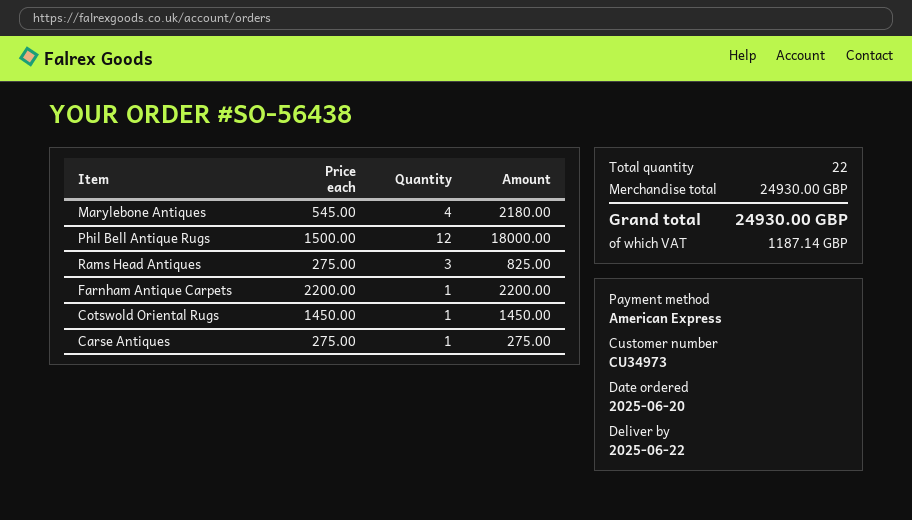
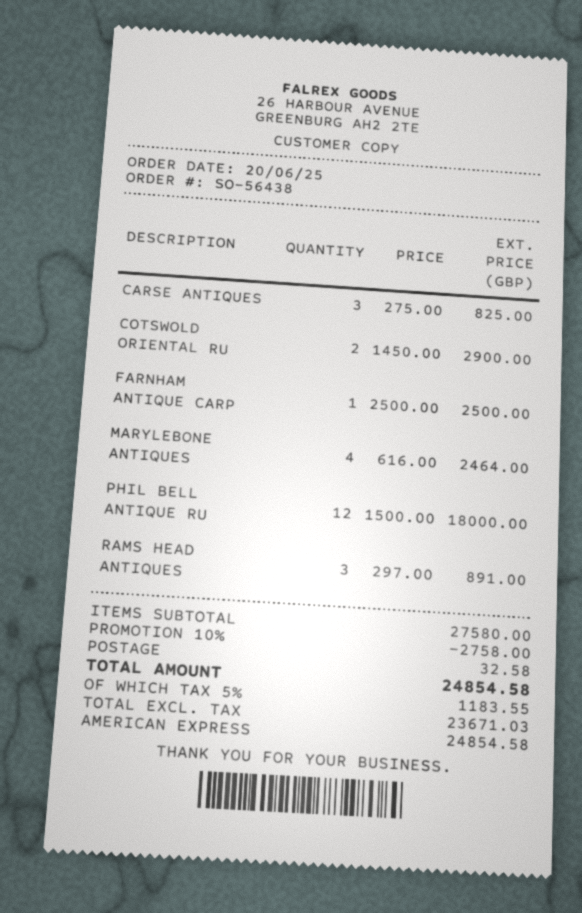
Marylebone Antiques: 4 x 545.00 = 2180.00 -> 4 x 616.00 = 2464.00
Rams Head Antiques: 3 x 275.00 = 825.00 -> 3 x 297.00 = 891.00
Farnham Antique Carpets: 1 x 2200.00 = 2200.00 -> 1 x 2500.00 = 2500.00
Cotswold Oriental Rugs: 1 x 1450.00 = 1450.00 -> 2 x 1450.00 = 2900.00
Carse Antiques: 1 x 275.00 = 275.00 -> 3 x 275.00 = 825.00
subtotal: 24930.00 -> 27580.00
discount: none -> 10% = 2758.00
shipping: none -> 32.58
tax: 1187.14 -> 1183.55
total: 24930.00 -> 24854.58

